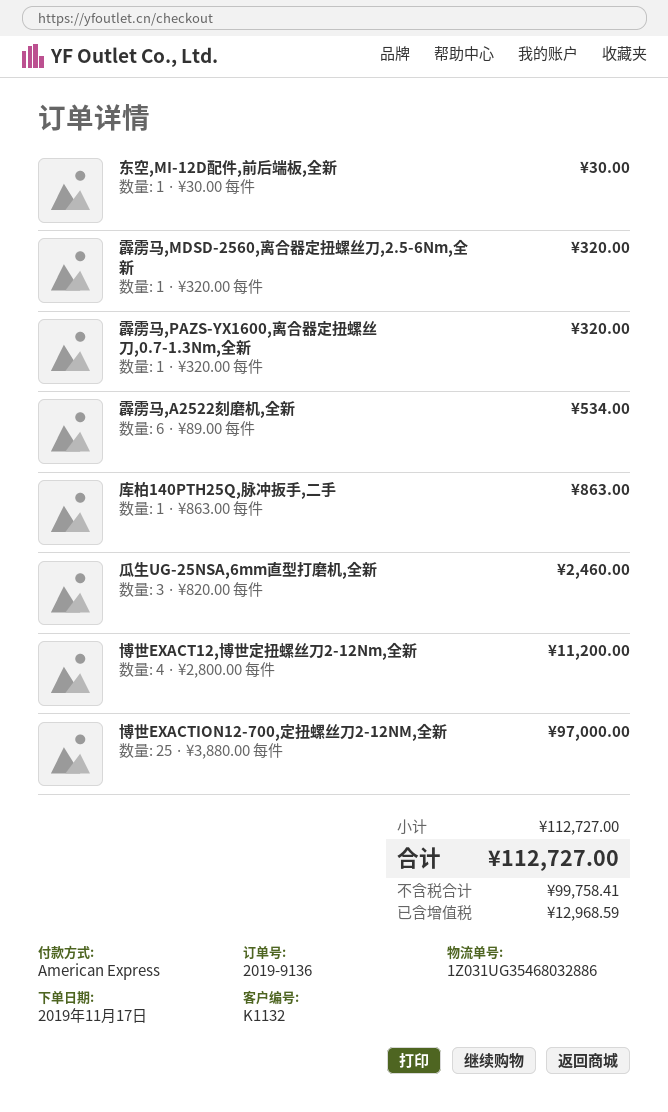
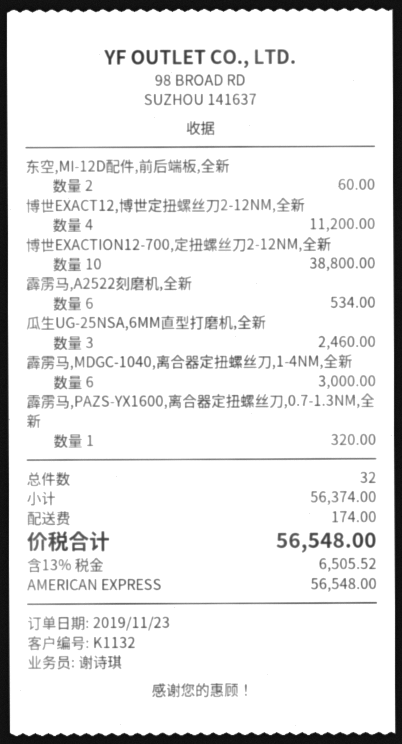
order date: 2019-11-17 -> 2019-11-23
东空,MI-12D配件,前后端板,全新: 1 for 30.00 -> 2 for 60.00
霹雳马,MDSD-2560,离合器定扭螺丝刀,2.5-6Nm,全新: 1 for 320.00 -> none
库柏140PTH25Q,脉冲扳手,二手: 1 for 863.00 -> none
博世EXACTION12-700,定扭螺丝刀2-12NM,全新: 25 for 97000.00 -> 10 for 38800.00
霹雳马,MDGC-1040,离合器定扭螺丝刀,1-4NM,全新: none -> 6 for 3000.00
subtotal: 112727.00 -> 56374.00
shipping: none -> 174.00
tax: 12968.59 -> 6505.52
total: 112727.00 -> 56548.00

